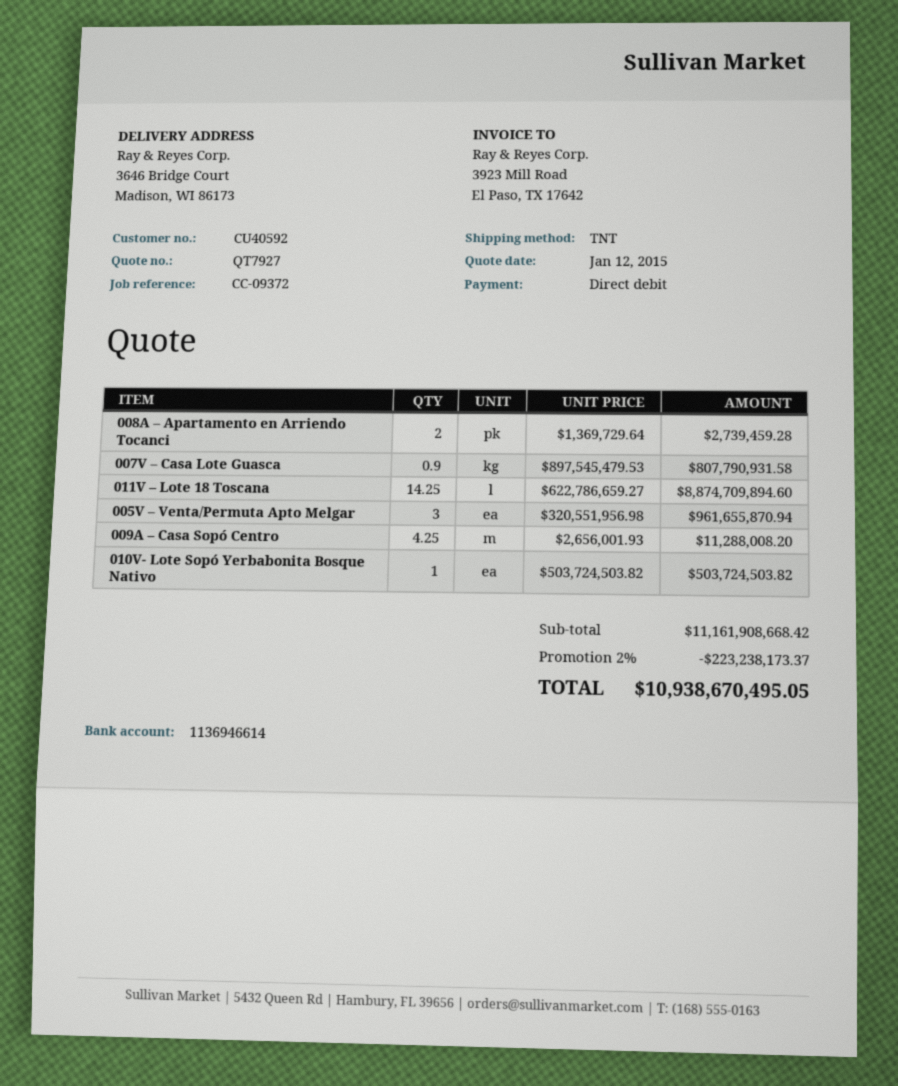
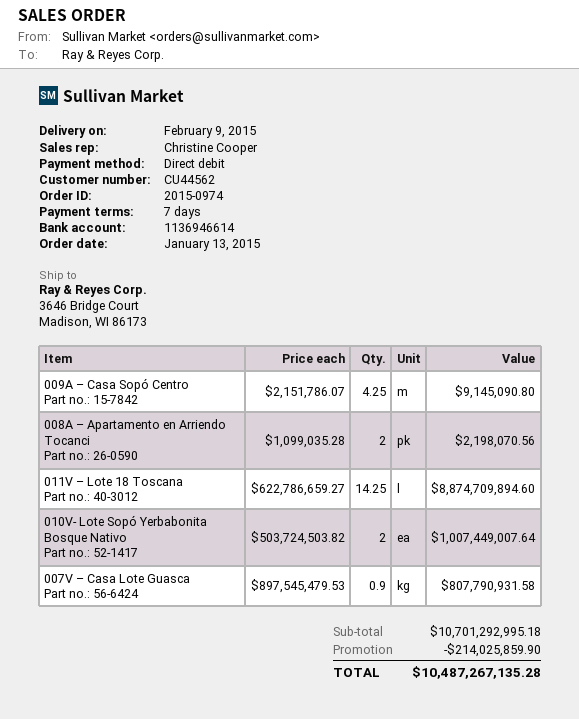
customer number: CU40592 -> CU44562
008A – Apartamento en Arriendo Tocanci: 2 x 1369729.64 = 2739459.28 -> 2 x 1099035.28 = 2198070.56
005V – Venta/Permuta Apto Melgar: 3 x 320551956.98 = 961655870.94 -> none
009A – Casa Sopó Centro: 4.25 x 2656001.93 = 11288008.20 -> 4.25 x 2151786.07 = 9145090.80
010V- Lote Sopó Yerbabonita Bosque Nativo: 1 x 503724503.82 = 503724503.82 -> 2 x 503724503.82 = 1007449007.64
subtotal: 11161908668.42 -> 10701292995.18
discount: 223238173.37 -> 214025859.90
total: 10938670495.05 -> 10487267135.28

